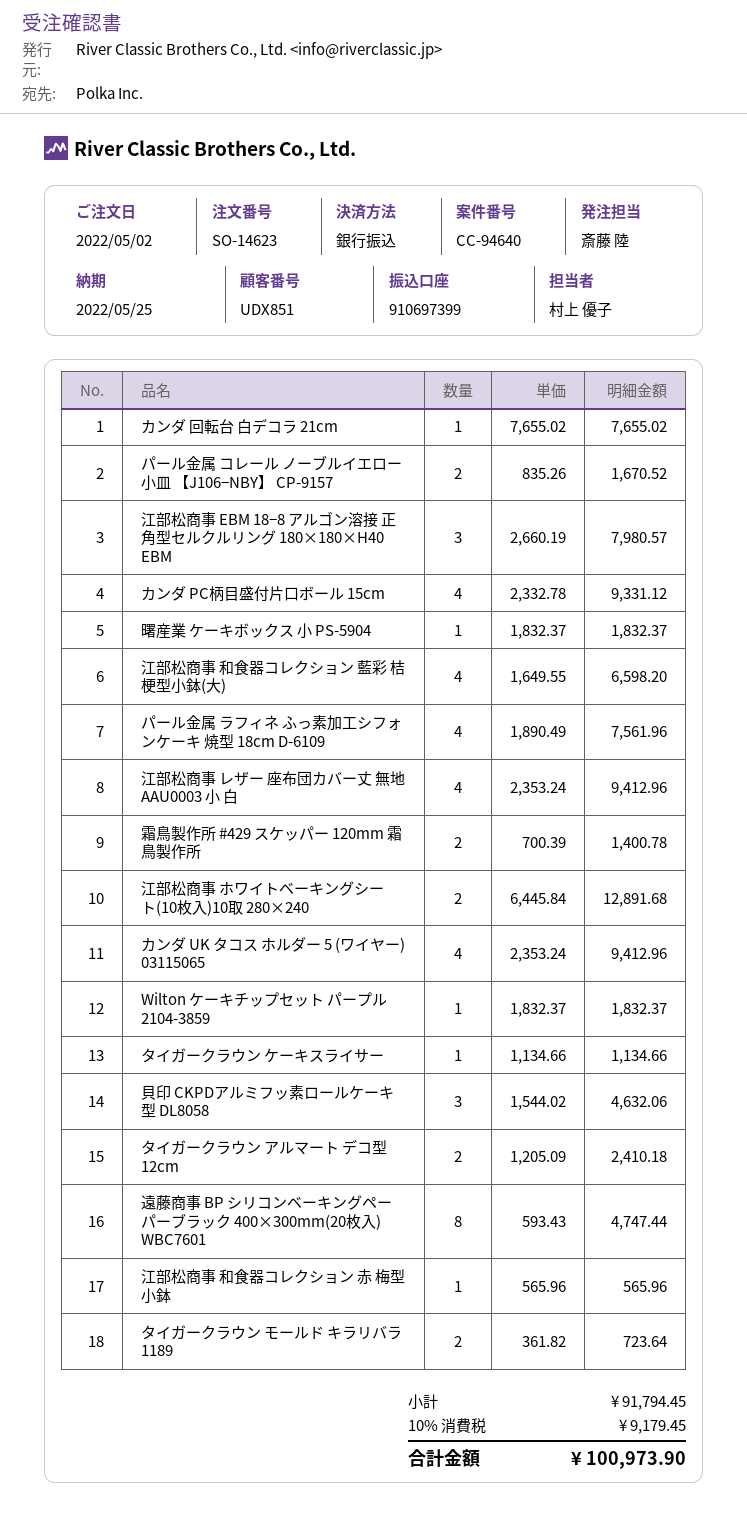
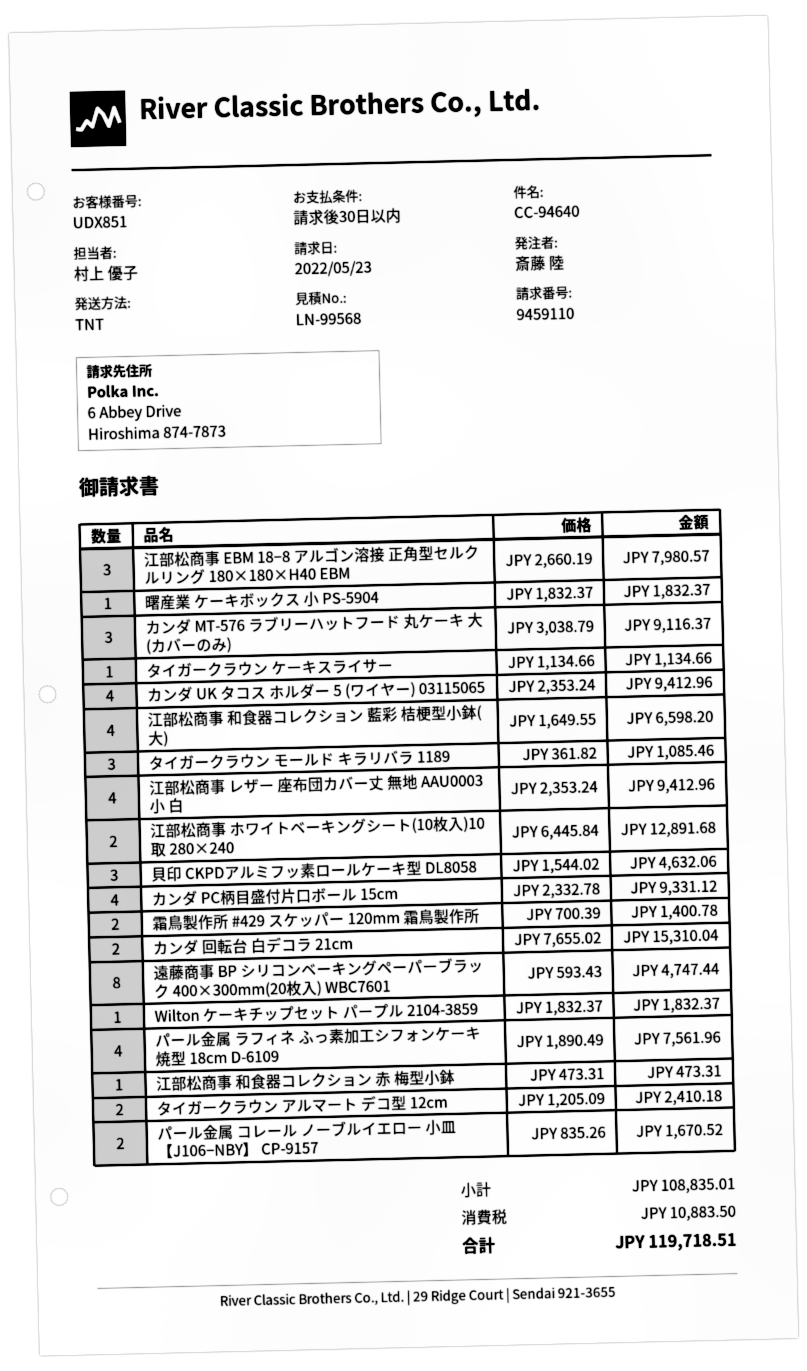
カンダ 回転台 白デコラ 21cm: 1 x 7655.02 = 7655.02 -> 2 x 7655.02 = 15310.04
江部松商事 和食器コレクション 赤 梅型小鉢: 1 x 565.96 = 565.96 -> 1 x 473.31 = 473.31
タイガークラウン モールド キラリバラ 1189: 2 x 361.82 = 723.64 -> 3 x 361.82 = 1085.46
カンダ MT-576 ラブリーハットフード 丸ケーキ 大 (カバーのみ): none -> 3 x 3038.79 = 9116.37
subtotal: 91794.45 -> 108835.01
tax: 9179.45 -> 10883.50
total: 100973.90 -> 119718.51

